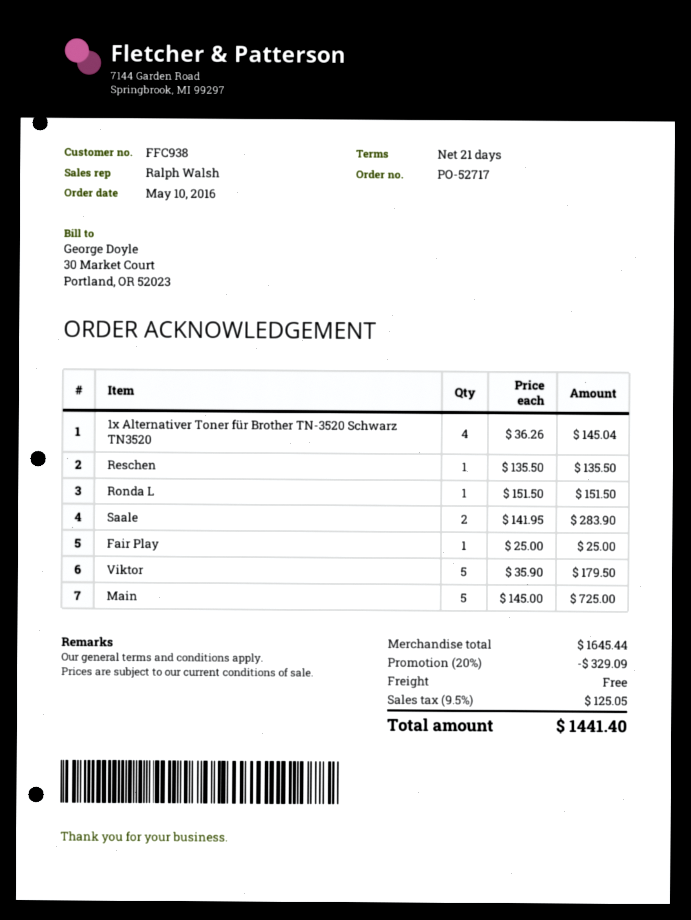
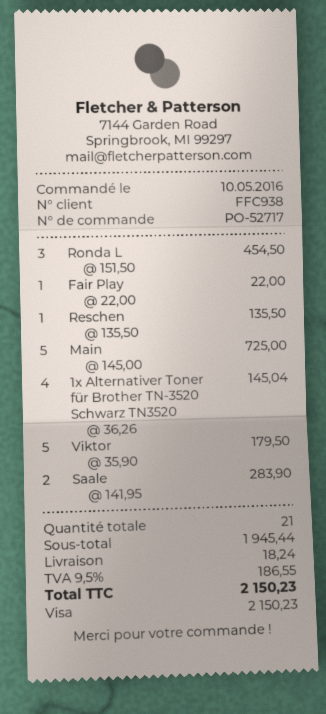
Ronda L: 1 x 151.50 = 151.50 -> 3 x 151.50 = 454.50
Fair Play: 1 x 25.00 = 25.00 -> 1 x 22.00 = 22.00
subtotal: 1645.44 -> 1945.44
discount: 20% = 329.09 -> none
shipping: 0.00 -> 18.24
tax: 9.5% = 125.05 -> 9.5% = 186.55
total: 1441.40 -> 2150.23

